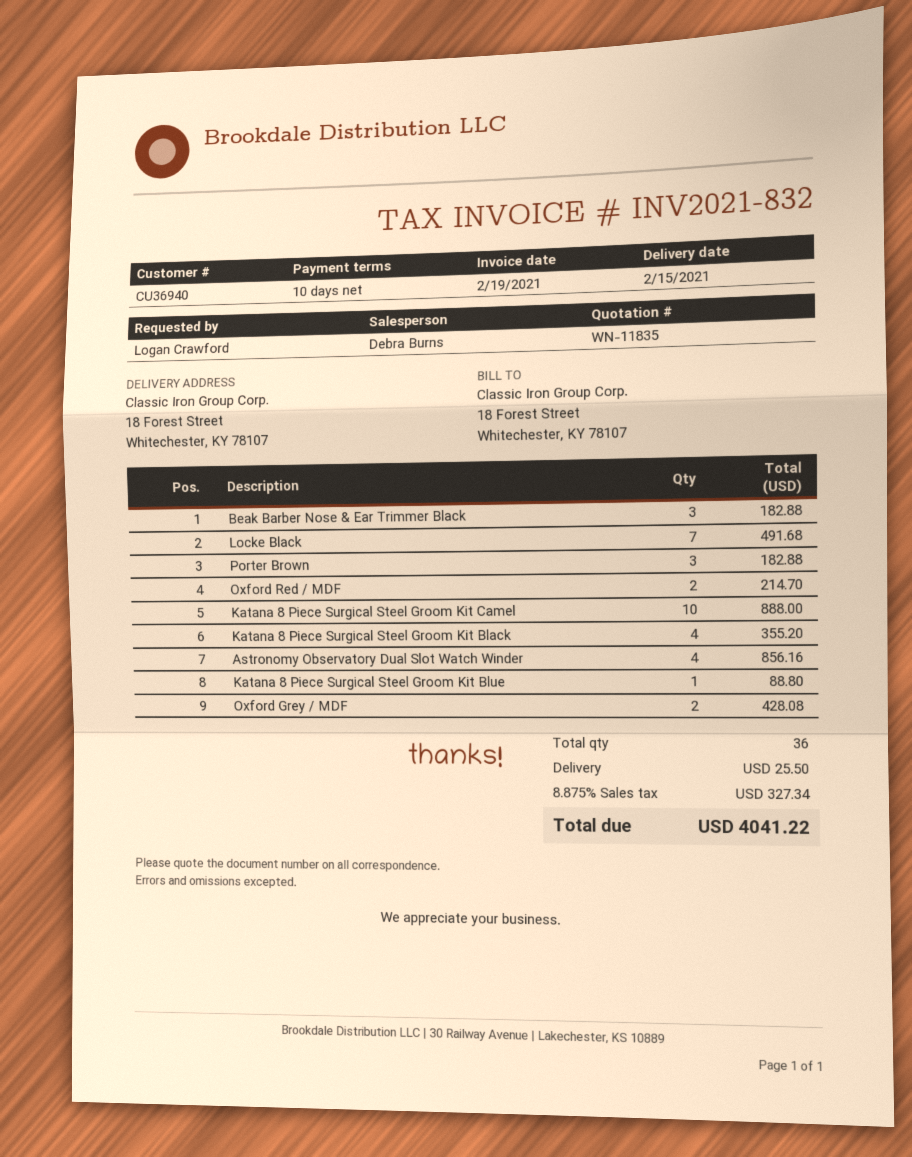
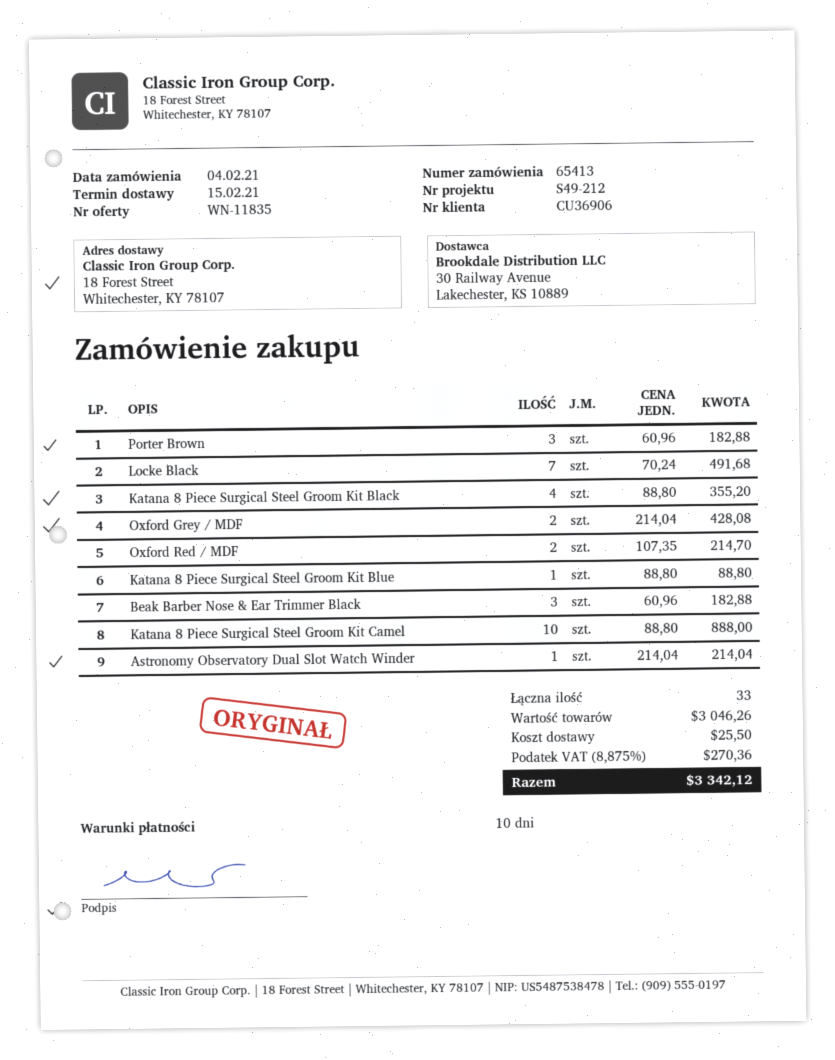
customer number: CU36940 -> CU36906
Astronomy Observatory Dual Slot Watch Winder: 4 for 856.16 -> 1 for 214.04
total quantity: 36 -> 33
tax: 8.875% = 327.34 -> 8.875% = 270.36
total: 4041.22 -> 3342.12

